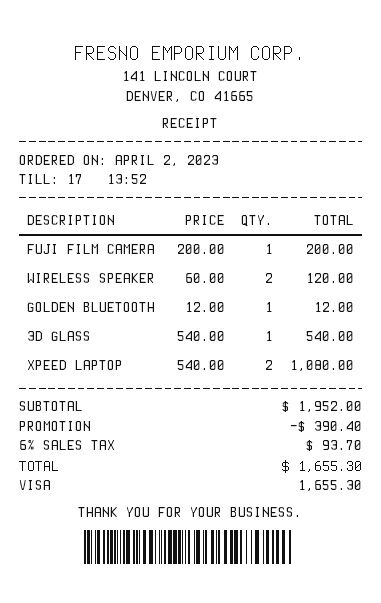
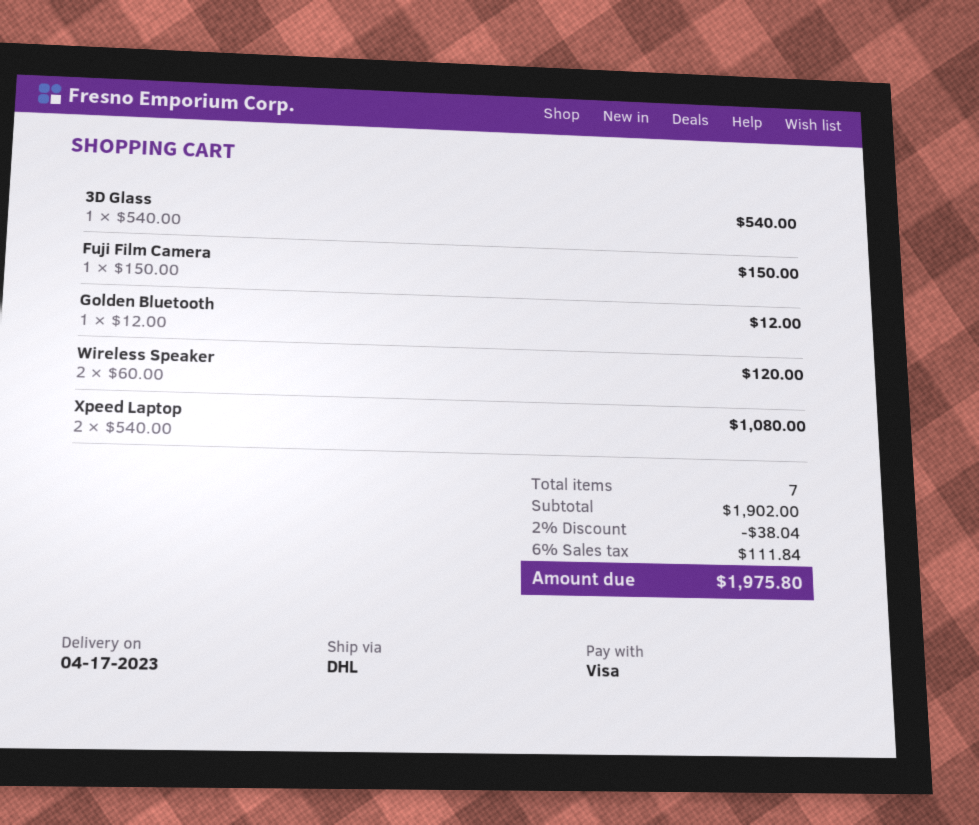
FUJI FILM CAMERA: 1 x 200.00 = 200.00 -> 1 x 150.00 = 150.00
subtotal: 1952.00 -> 1902.00
discount: 390.40 -> 38.04
tax: 6% = 93.70 -> 6% = 111.84
total: 1655.30 -> 1975.80

